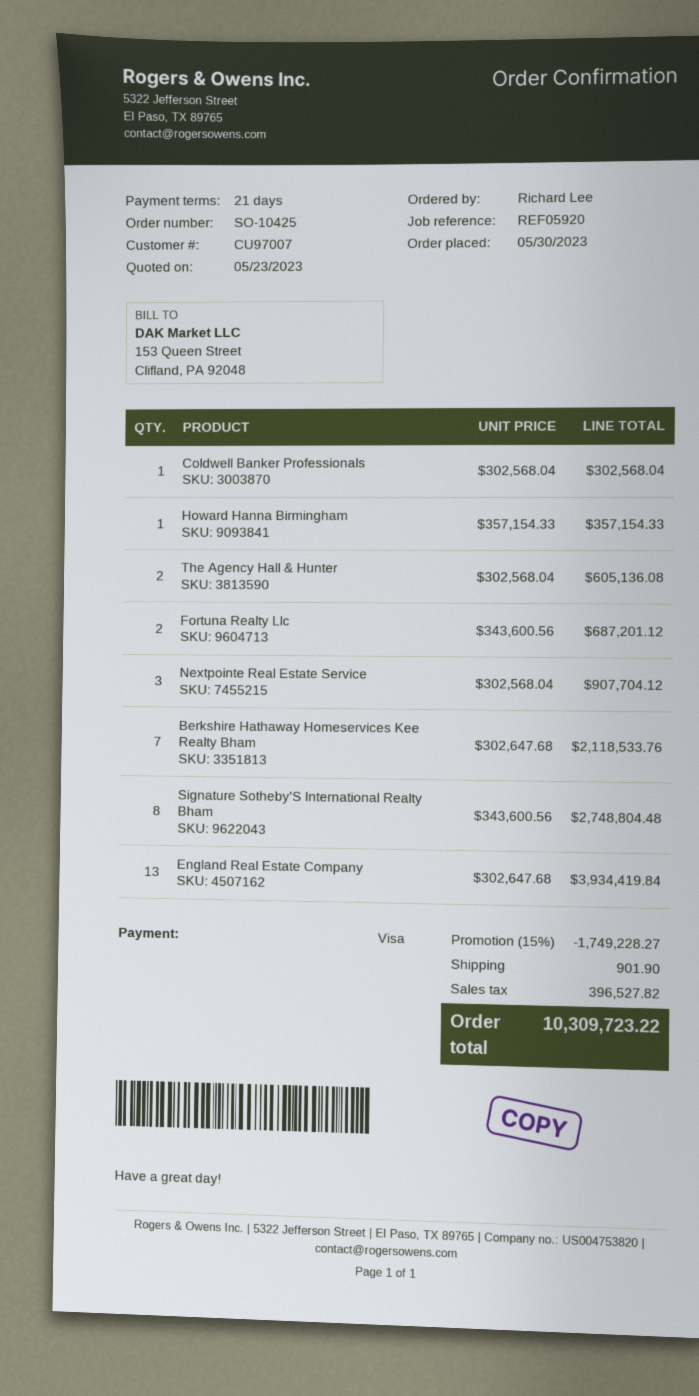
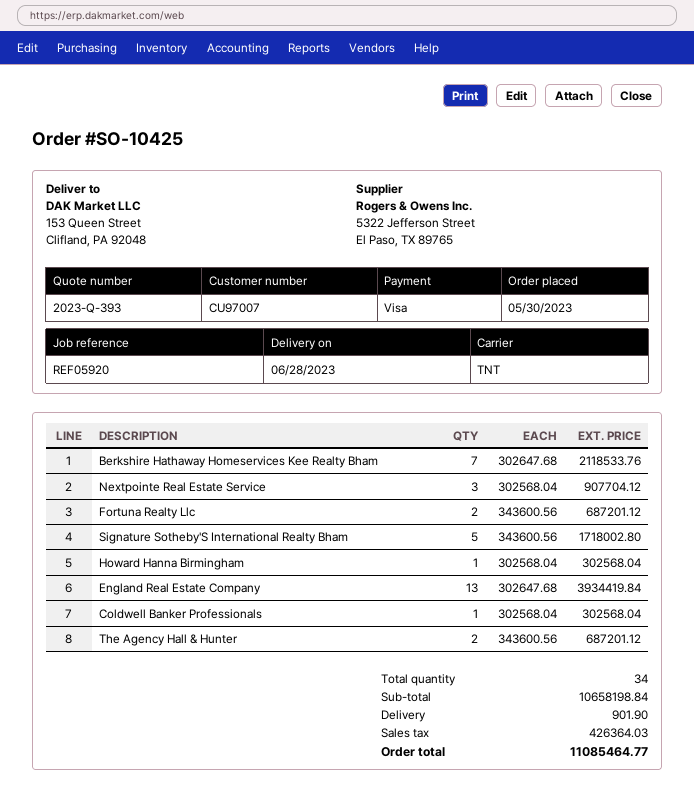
Howard Hanna Birmingham: 1 x 357154.33 = 357154.33 -> 1 x 302568.04 = 302568.04
The Agency Hall & Hunter: 2 x 302568.04 = 605136.08 -> 2 x 343600.56 = 687201.12
Signature Sotheby'S International Realty Bham: 8 x 343600.56 = 2748804.48 -> 5 x 343600.56 = 1718002.80
discount: 15% = 1749228.27 -> none
tax: 396527.82 -> 426364.03
total: 10309723.22 -> 11085464.77

